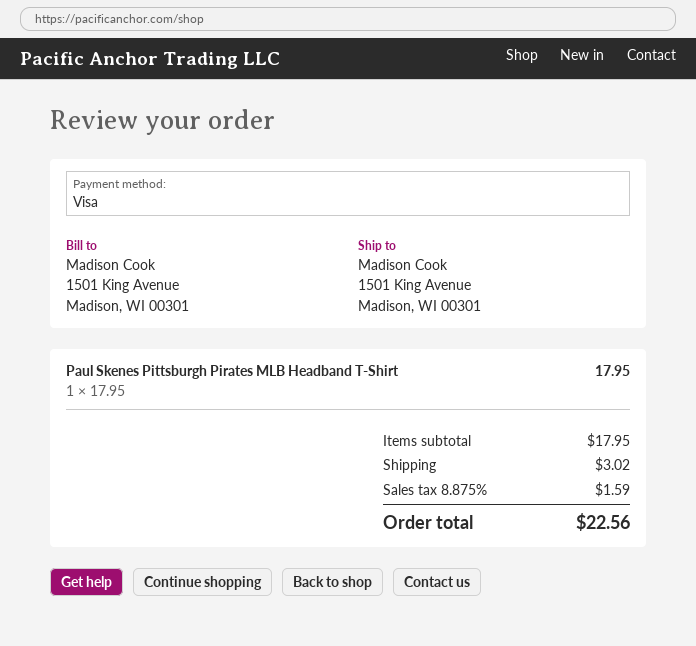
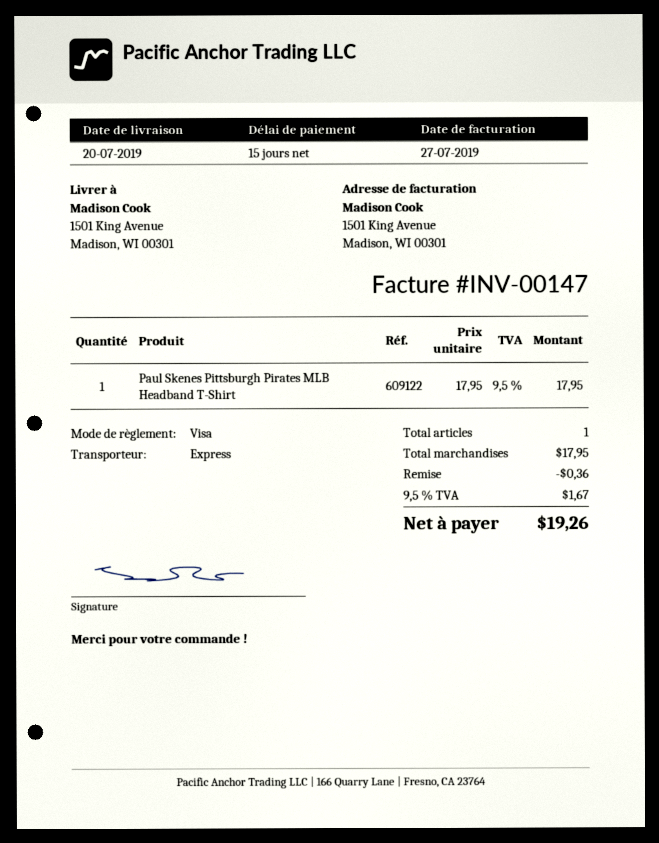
discount: none -> 0.36
shipping: 3.02 -> none
tax: 8.875% = 1.59 -> 9.5% = 1.67
total: 22.56 -> 19.26

